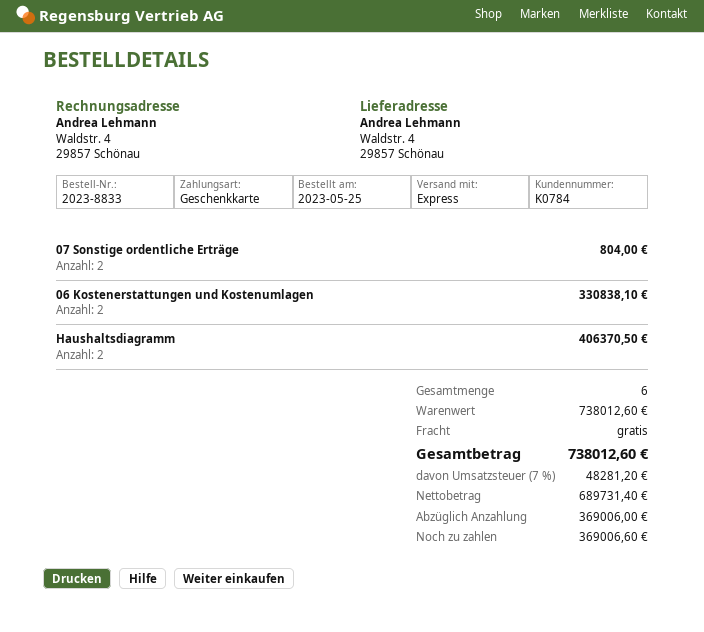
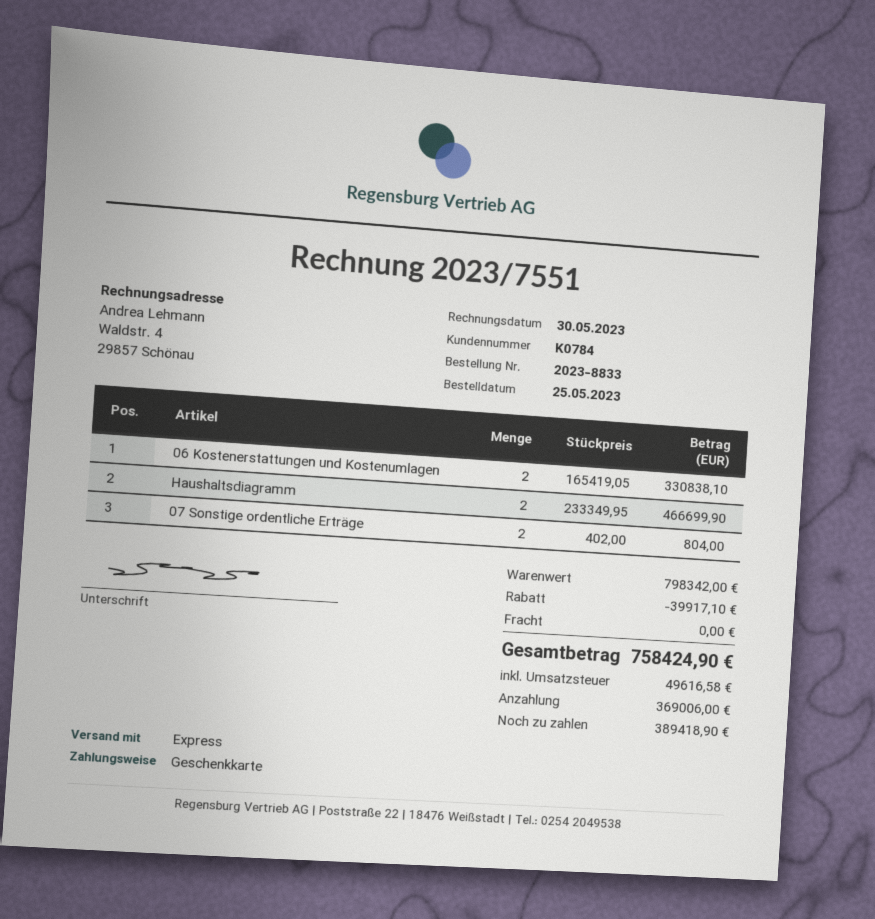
Haushaltsdiagramm: 2 for 406370.50 -> 2 for 466699.90
subtotal: 738012.60 -> 798342.00
discount: none -> 39917.10
tax: 48281.20 -> 49616.58
total: 738012.60 -> 758424.90
balance: 369006.60 -> 389418.90

